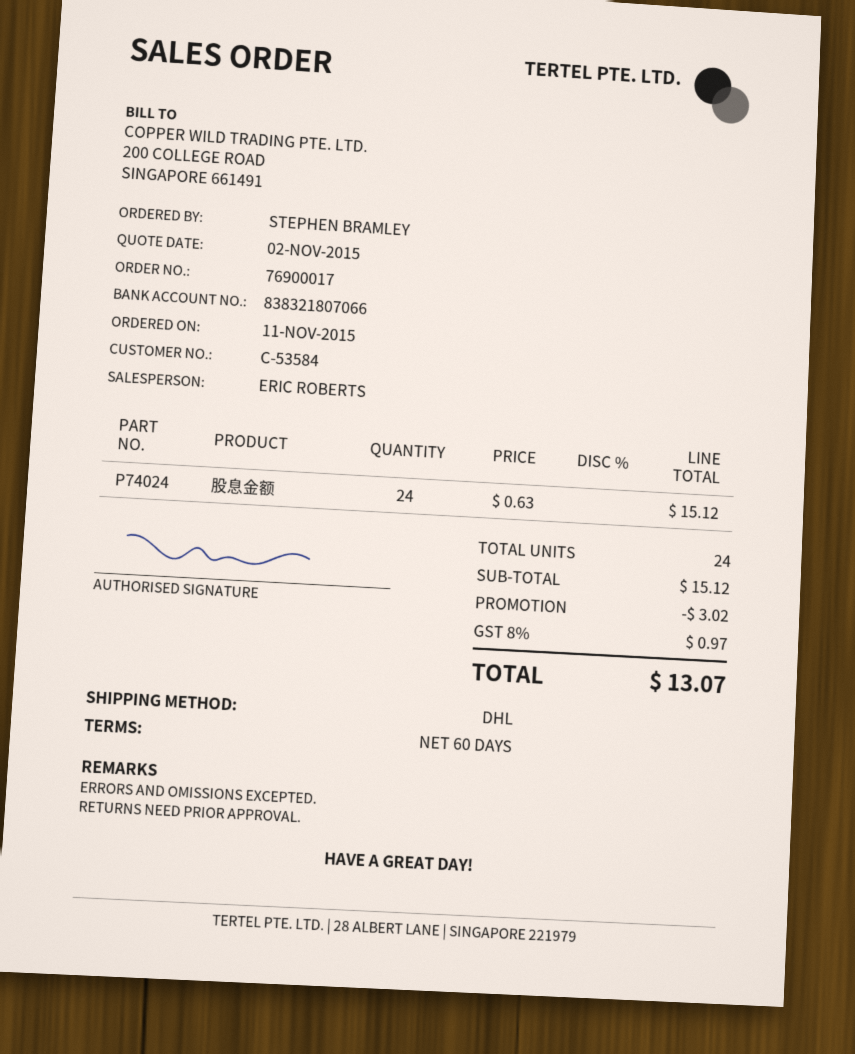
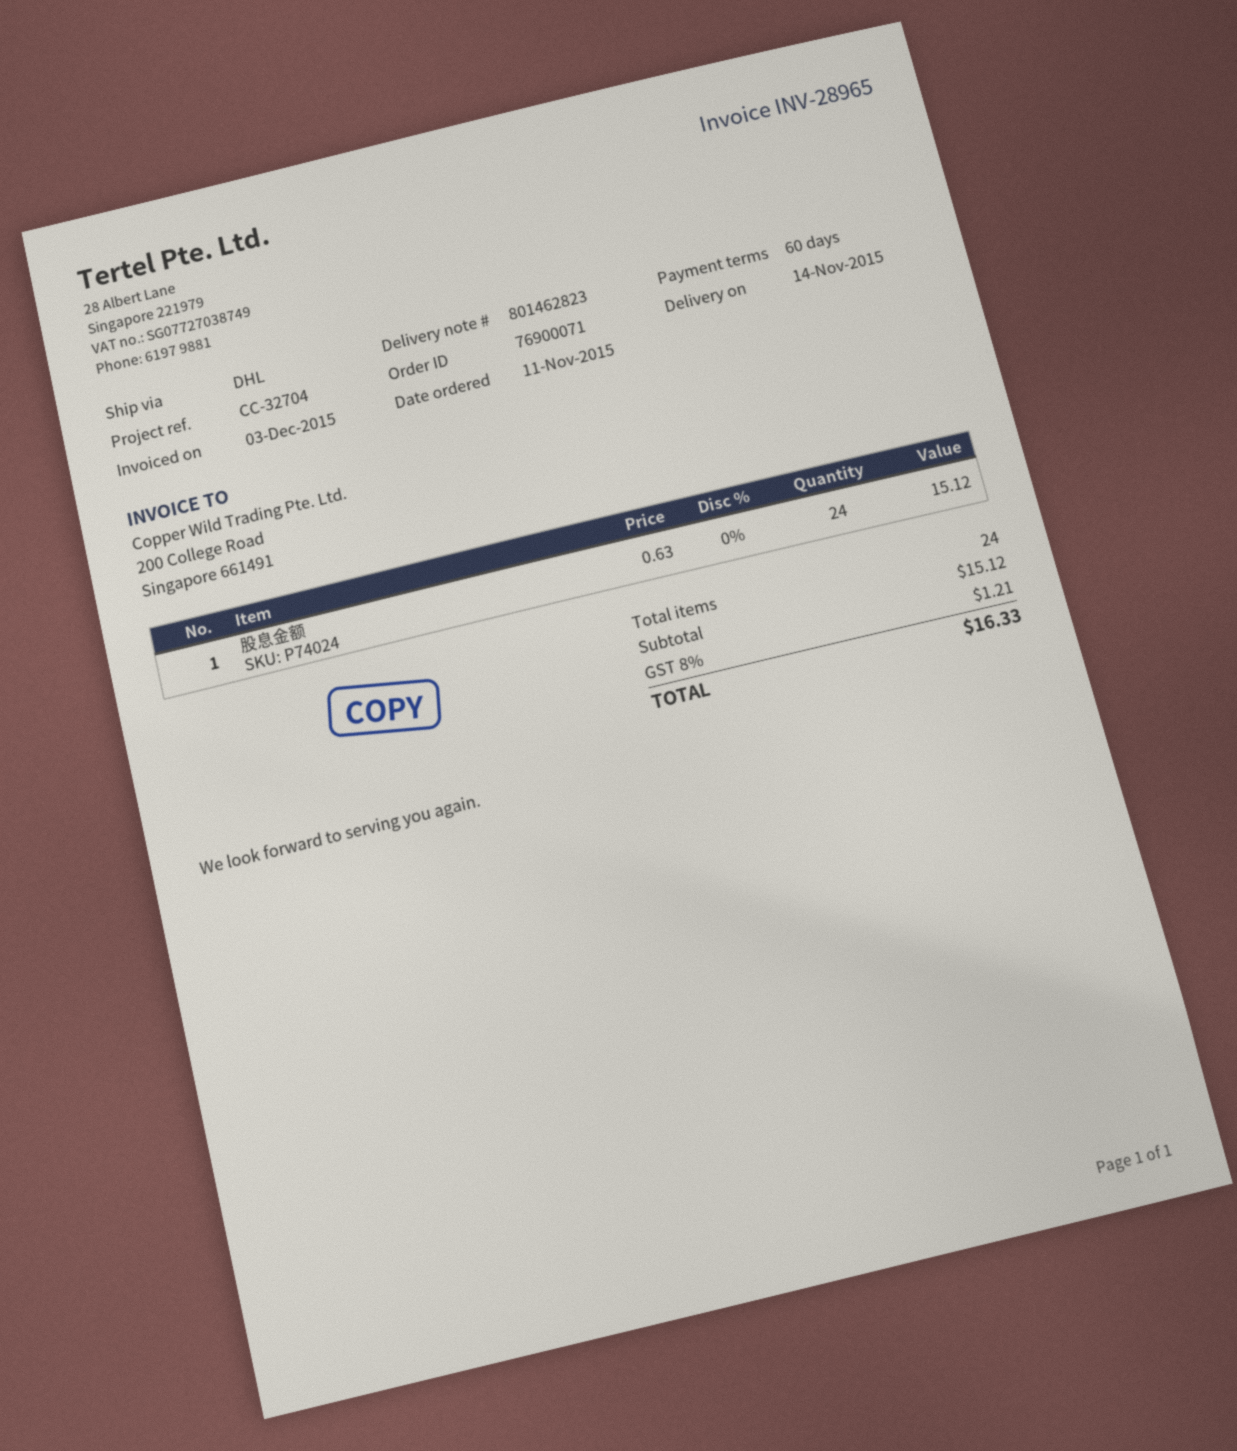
order number: 76900017 -> 76900071
discount: 3.02 -> none
tax: 8% = 0.97 -> 8% = 1.21
total: 13.07 -> 16.33

